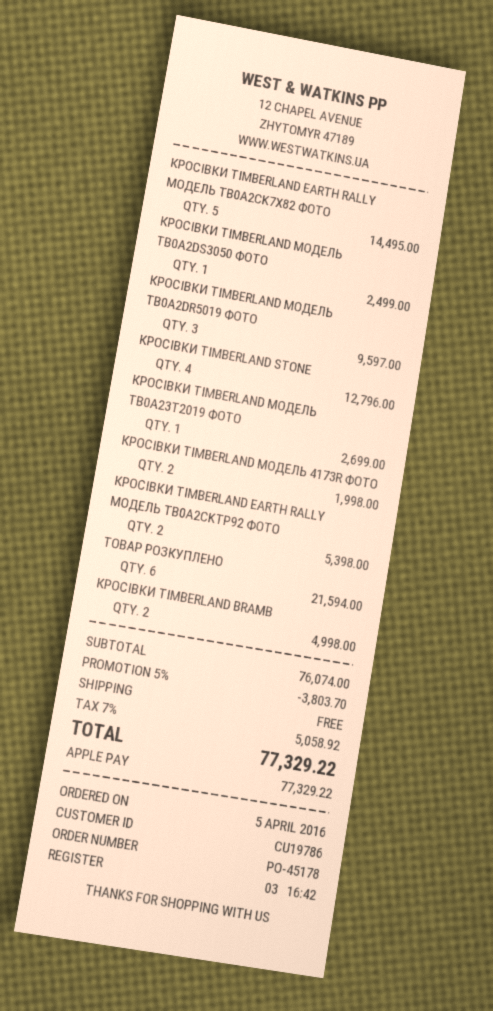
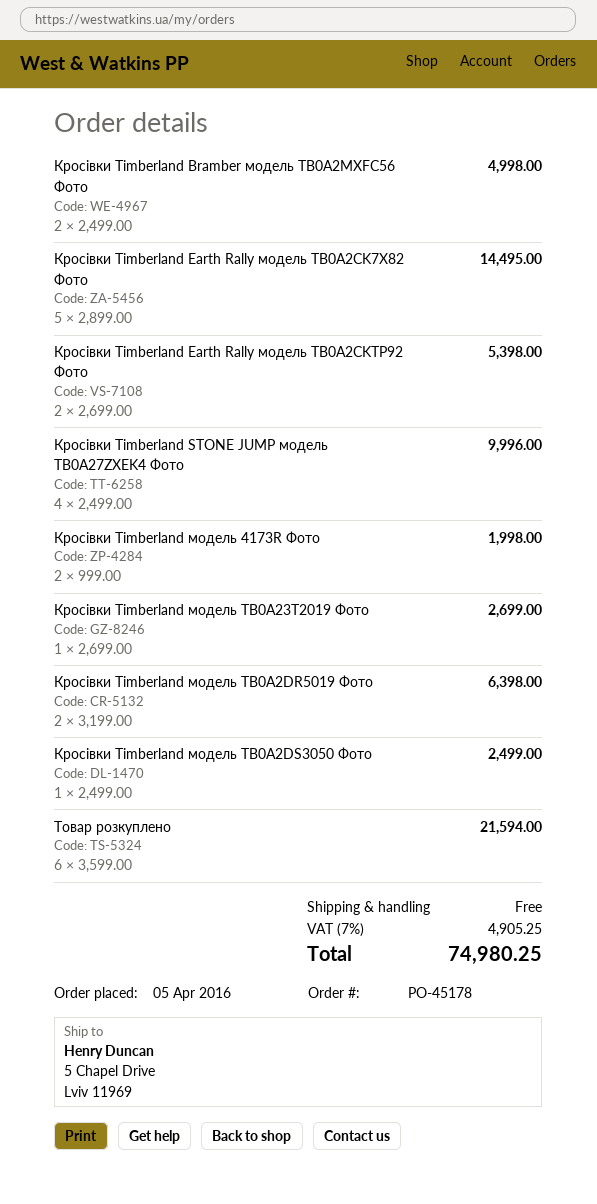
КРОСІВКИ TIMBERLAND МОДЕЛЬ TB0A2DR5019 ФОТО: 3 for 9597.00 -> 2 for 6398.00
КРОСІВКИ TIMBERLAND STONE: 4 for 12796.00 -> 4 for 9996.00
discount: 5% = 3803.70 -> none
tax: 7% = 5058.92 -> 7% = 4905.25
total: 77329.22 -> 74980.25

